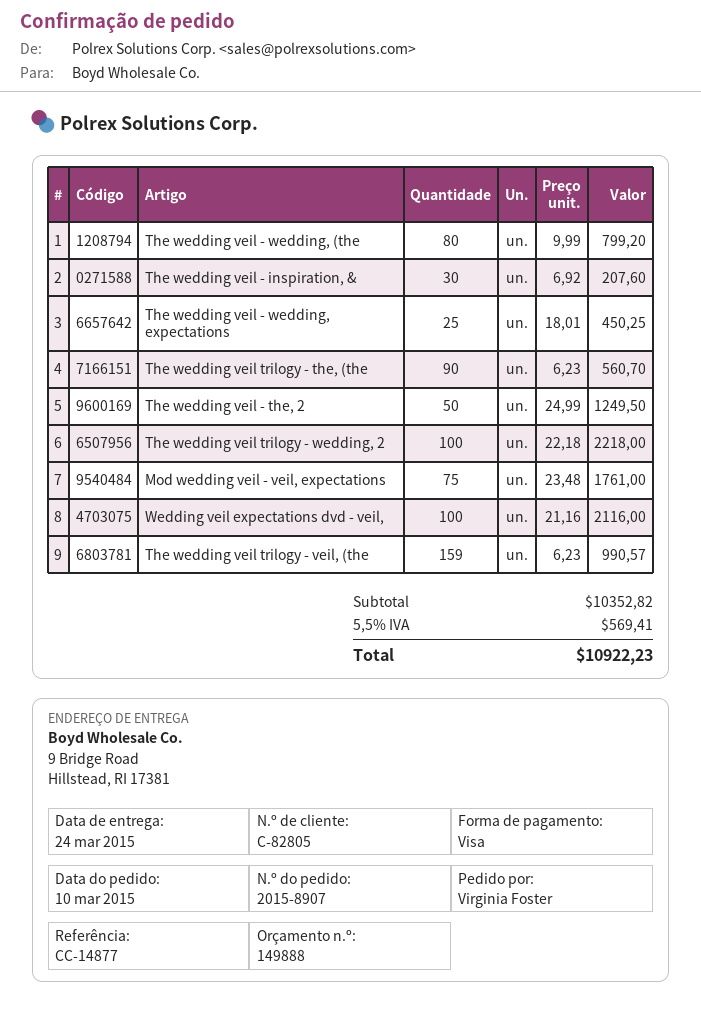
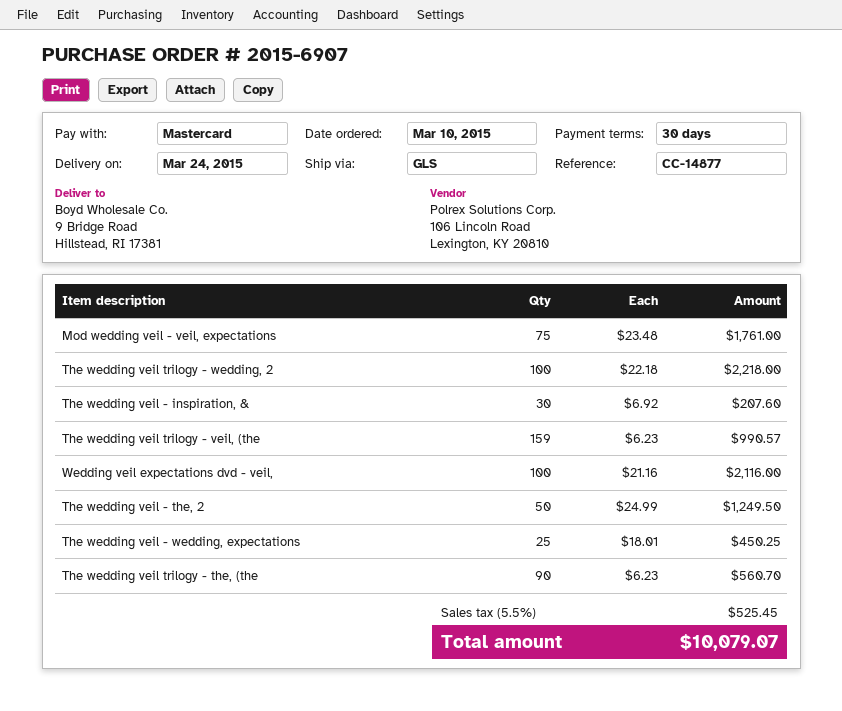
order number: 2015-8907 -> 2015-6907
payment method: Visa -> Mastercard
The wedding veil - wedding, (the: 80 x 9.99 = 799.20 -> none
tax: 5.5% = 569.41 -> 5.5% = 525.45
total: 10922.23 -> 10079.07

